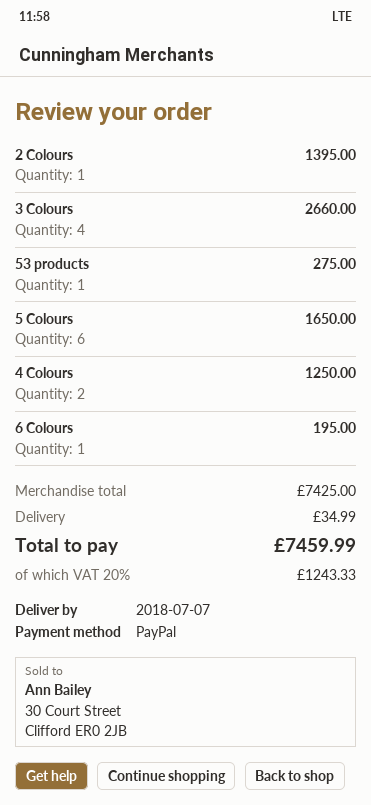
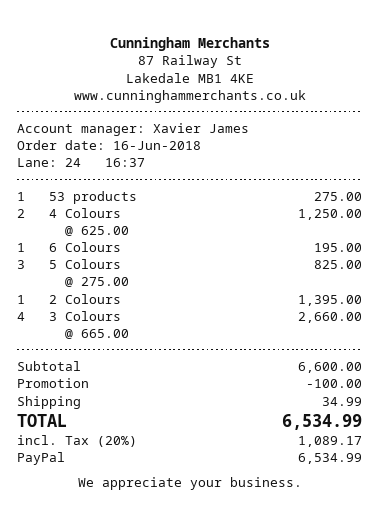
5 Colours: 6 for 1650.00 -> 3 for 825.00
subtotal: 7425.00 -> 6600.00
discount: none -> 100.00
tax: 20% = 1243.33 -> 20% = 1089.17
total: 7459.99 -> 6534.99

